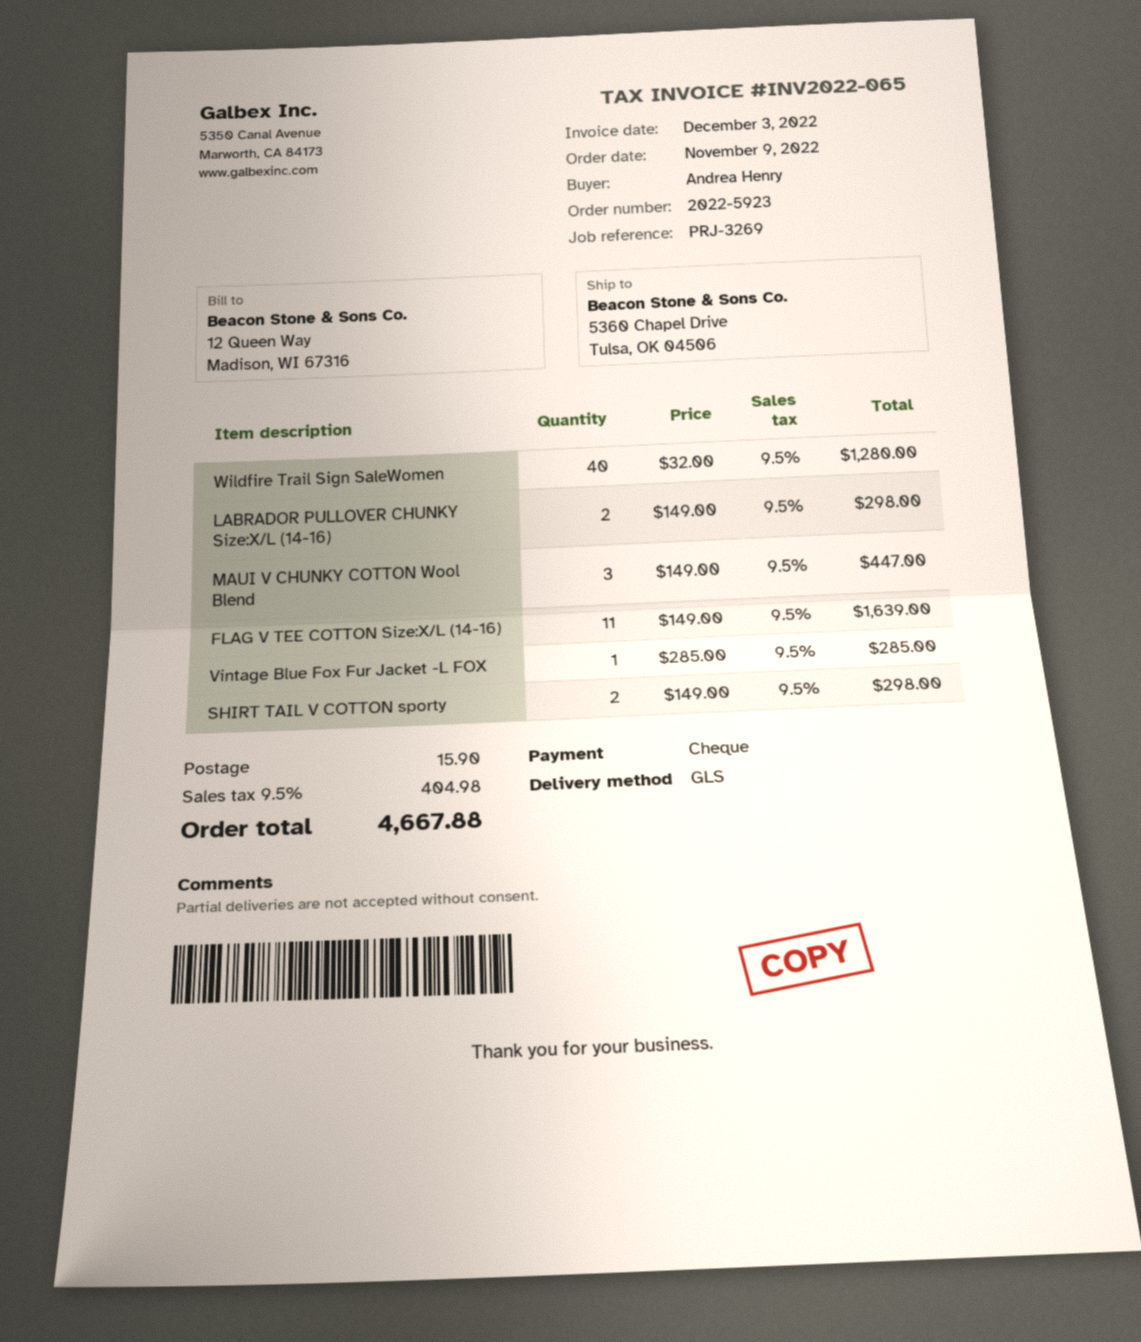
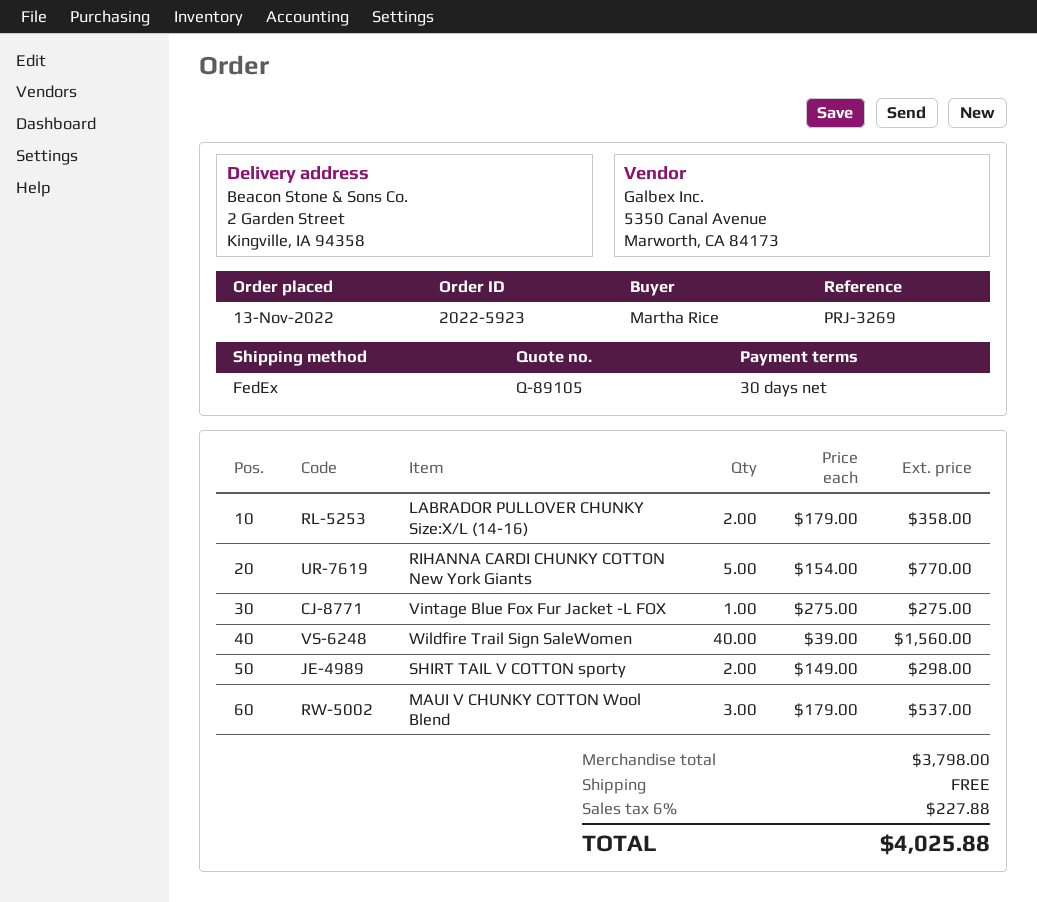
order date: 2022-11-09 -> 2022-11-13
ordered by: Andrea Henry -> Martha Rice
shipping method: GLS -> FedEx
ship to: 5360 Chapel Drive, Tulsa, OK 04506 -> 2 Garden Street, Kingville, IA 94358
Wildfire Trail Sign SaleWomen: 40 x 32.00 = 1280.00 -> 40 x 39.00 = 1560.00
LABRADOR PULLOVER CHUNKY Size:X/L (14-16): 2 x 149.00 = 298.00 -> 2 x 179.00 = 358.00
MAUI V CHUNKY COTTON Wool Blend: 3 x 149.00 = 447.00 -> 3 x 179.00 = 537.00
FLAG V TEE COTTON Size:X/L (14-16): 11 x 149.00 = 1639.00 -> none
Vintage Blue Fox Fur Jacket -L FOX: 1 x 285.00 = 285.00 -> 1 x 275.00 = 275.00
RIHANNA CARDI CHUNKY COTTON New York Giants: none -> 5 x 154.00 = 770.00
shipping: 15.90 -> 0.00
tax: 9.5% = 404.98 -> 6% = 227.88
total: 4667.88 -> 4025.88

